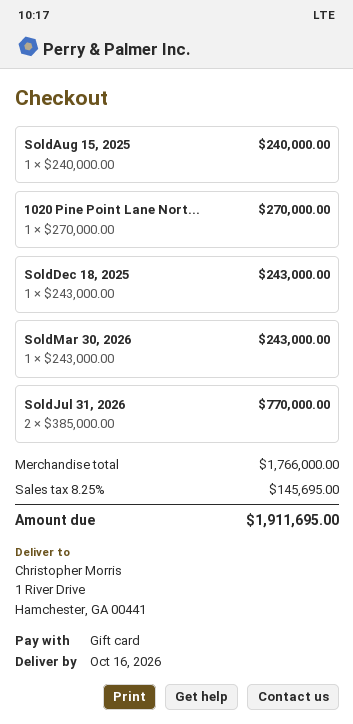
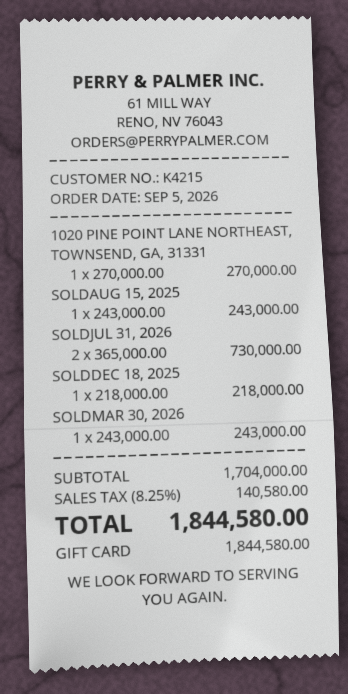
SoldAug 15, 2025: 1 x 240000.00 = 240000.00 -> 1 x 243000.00 = 243000.00
SoldDec 18, 2025: 1 x 243000.00 = 243000.00 -> 1 x 218000.00 = 218000.00
SoldJul 31, 2026: 2 x 385000.00 = 770000.00 -> 2 x 365000.00 = 730000.00
subtotal: 1766000.00 -> 1704000.00
tax: 8.25% = 145695.00 -> 8.25% = 140580.00
total: 1911695.00 -> 1844580.00

